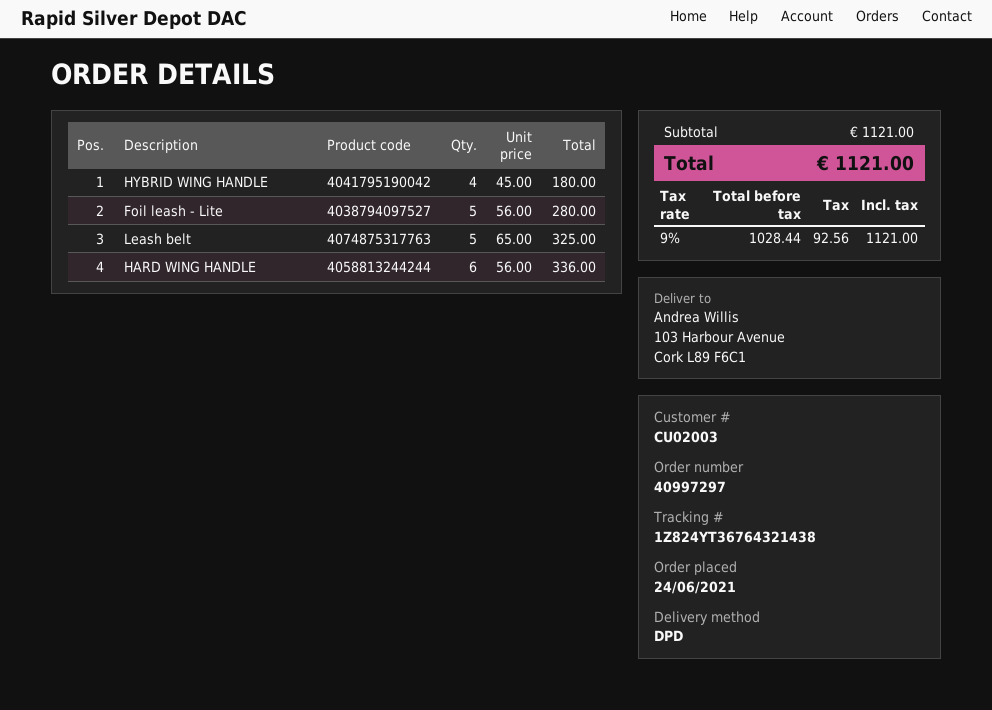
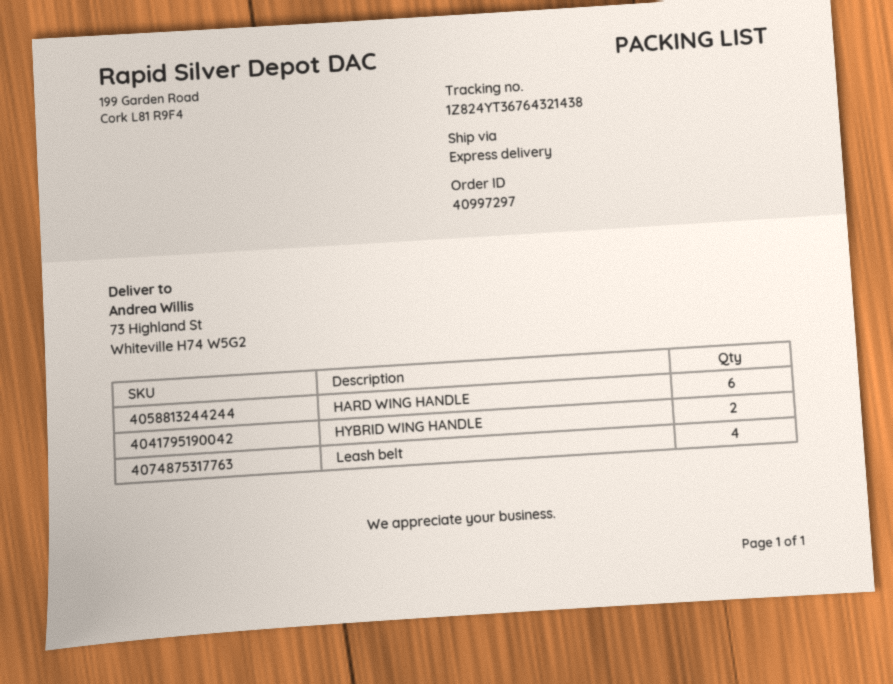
shipping method: DPD -> express
ship to: 103 Harbour Avenue, Cork L89 F6C1 -> 73 Highland St, Whiteville H74 W5G2
HYBRID WING HANDLE: 4 -> 2
Foil leash - Lite: 5 -> none
Leash belt: 5 -> 4

